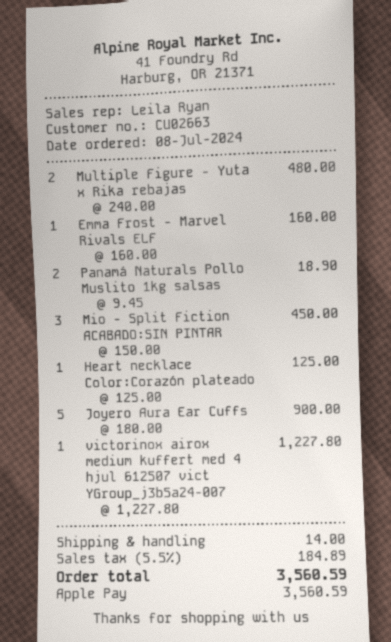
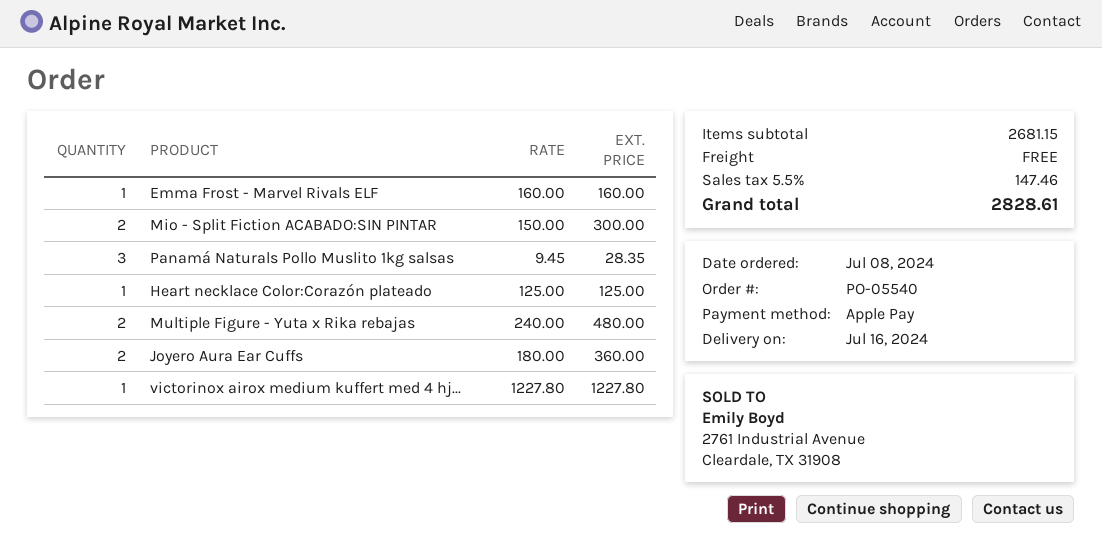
Panamá Naturals Pollo Muslito 1kg salsas: 2 x 9.45 = 18.90 -> 3 x 9.45 = 28.35
Mio - Split Fiction ACABADO:SIN PINTAR: 3 x 150.00 = 450.00 -> 2 x 150.00 = 300.00
Joyero Aura Ear Cuffs: 5 x 180.00 = 900.00 -> 2 x 180.00 = 360.00
shipping: 14.00 -> 0.00
tax: 5.5% = 184.89 -> 5.5% = 147.46
total: 3560.59 -> 2828.61

